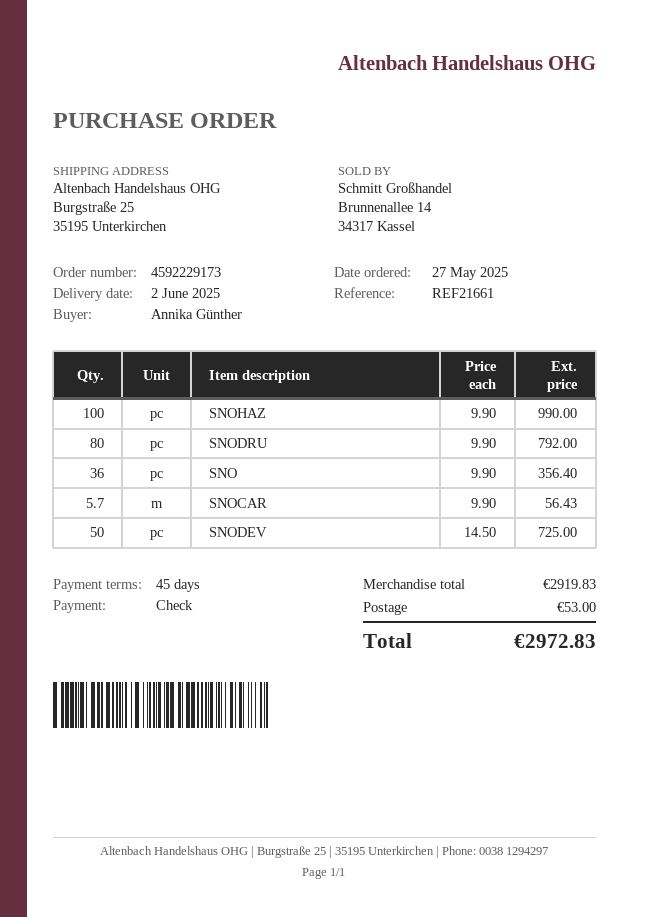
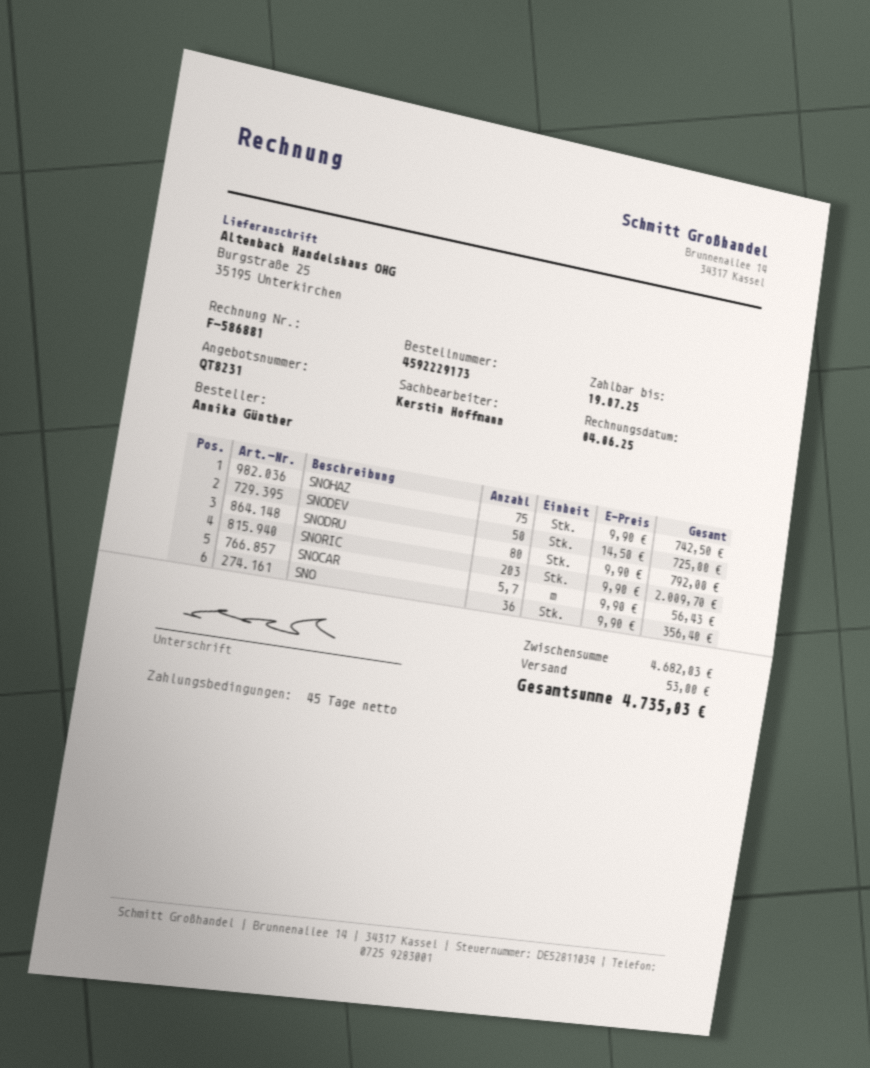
SNOHAZ: 100 x 9.90 = 990.00 -> 75 x 9.90 = 742.50
SNORIC: none -> 203 x 9.90 = 2009.70
subtotal: 2919.83 -> 4682.03
total: 2972.83 -> 4735.03

